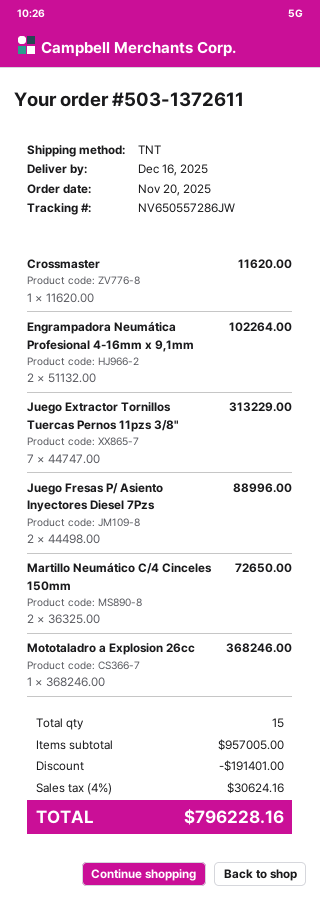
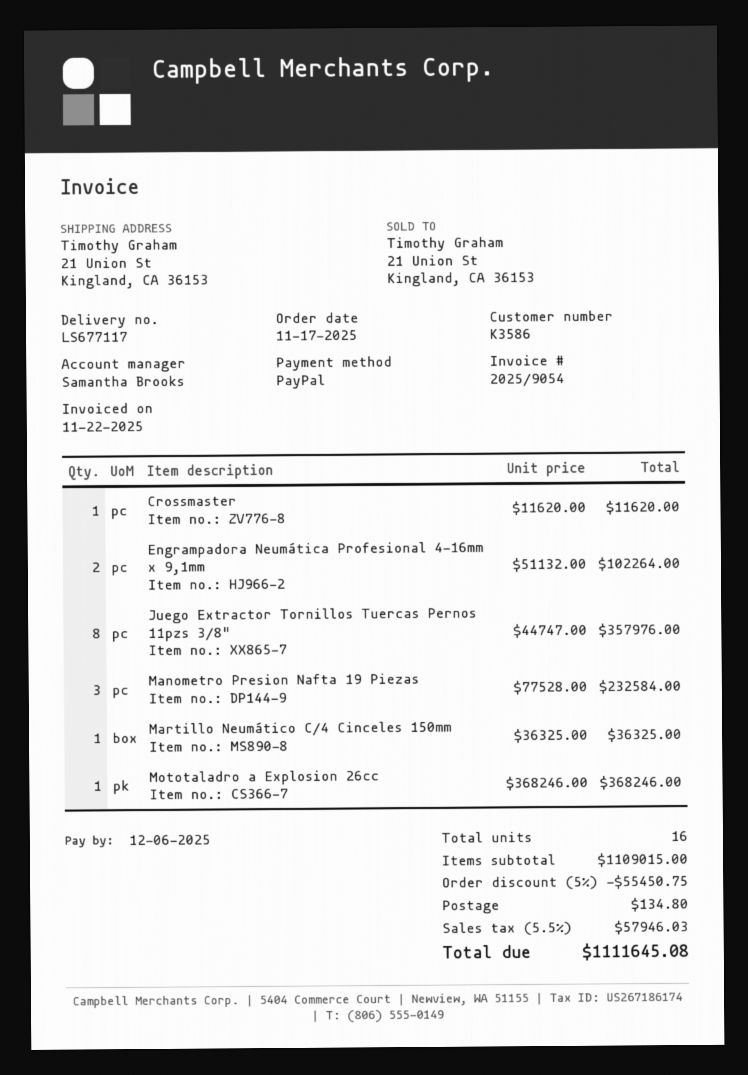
order date: 2025-11-20 -> 2025-11-17
Juego Extractor Tornillos Tuercas Pernos 11pzs 3/8": 7 x 44747.00 = 313229.00 -> 8 x 44747.00 = 357976.00
Juego Fresas P/ Asiento Inyectores Diesel 7Pzs: 2 x 44498.00 = 88996.00 -> none
Martillo Neumático C/4 Cinceles 150mm: 2 x 36325.00 = 72650.00 -> 1 x 36325.00 = 36325.00
Manometro Presion Nafta 19 Piezas: none -> 3 x 77528.00 = 232584.00
total quantity: 15 -> 16
subtotal: 957005.00 -> 1109015.00
discount: 191401.00 -> 55450.75
shipping: none -> 134.80
tax: 4% = 30624.16 -> 5.5% = 57946.03
total: 796228.16 -> 1111645.08

